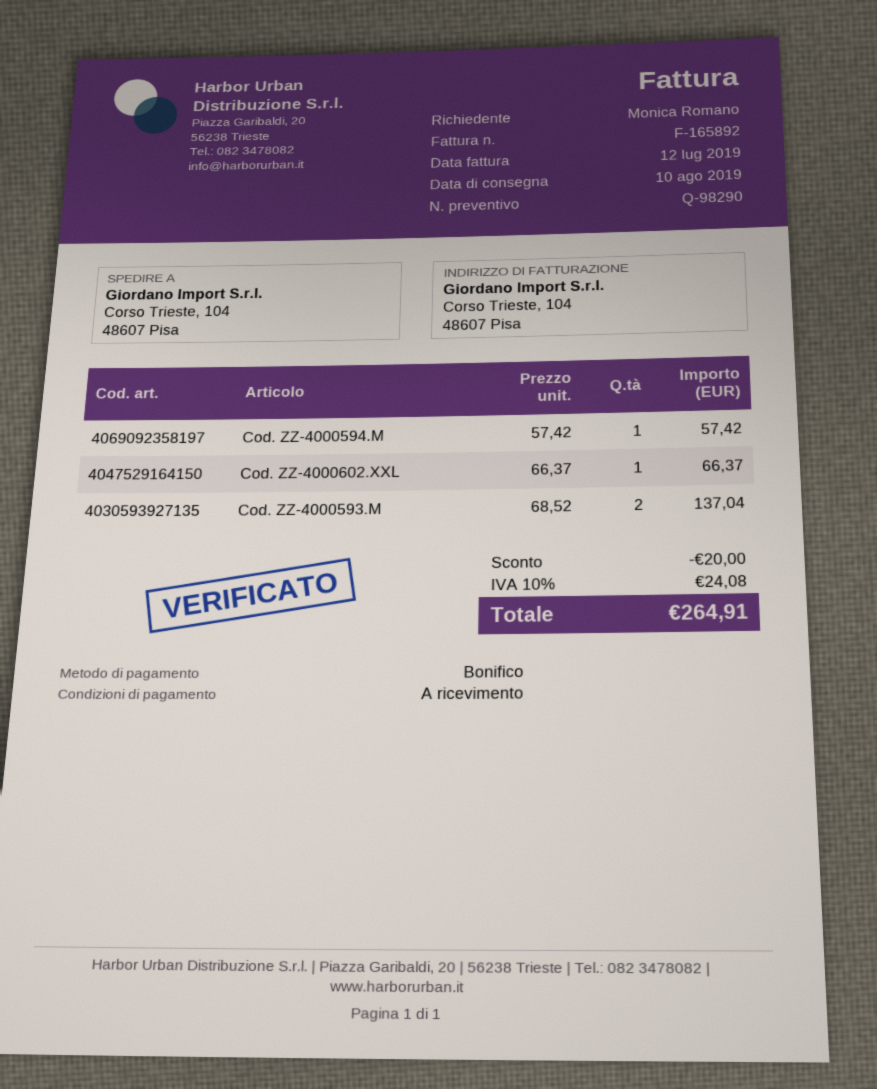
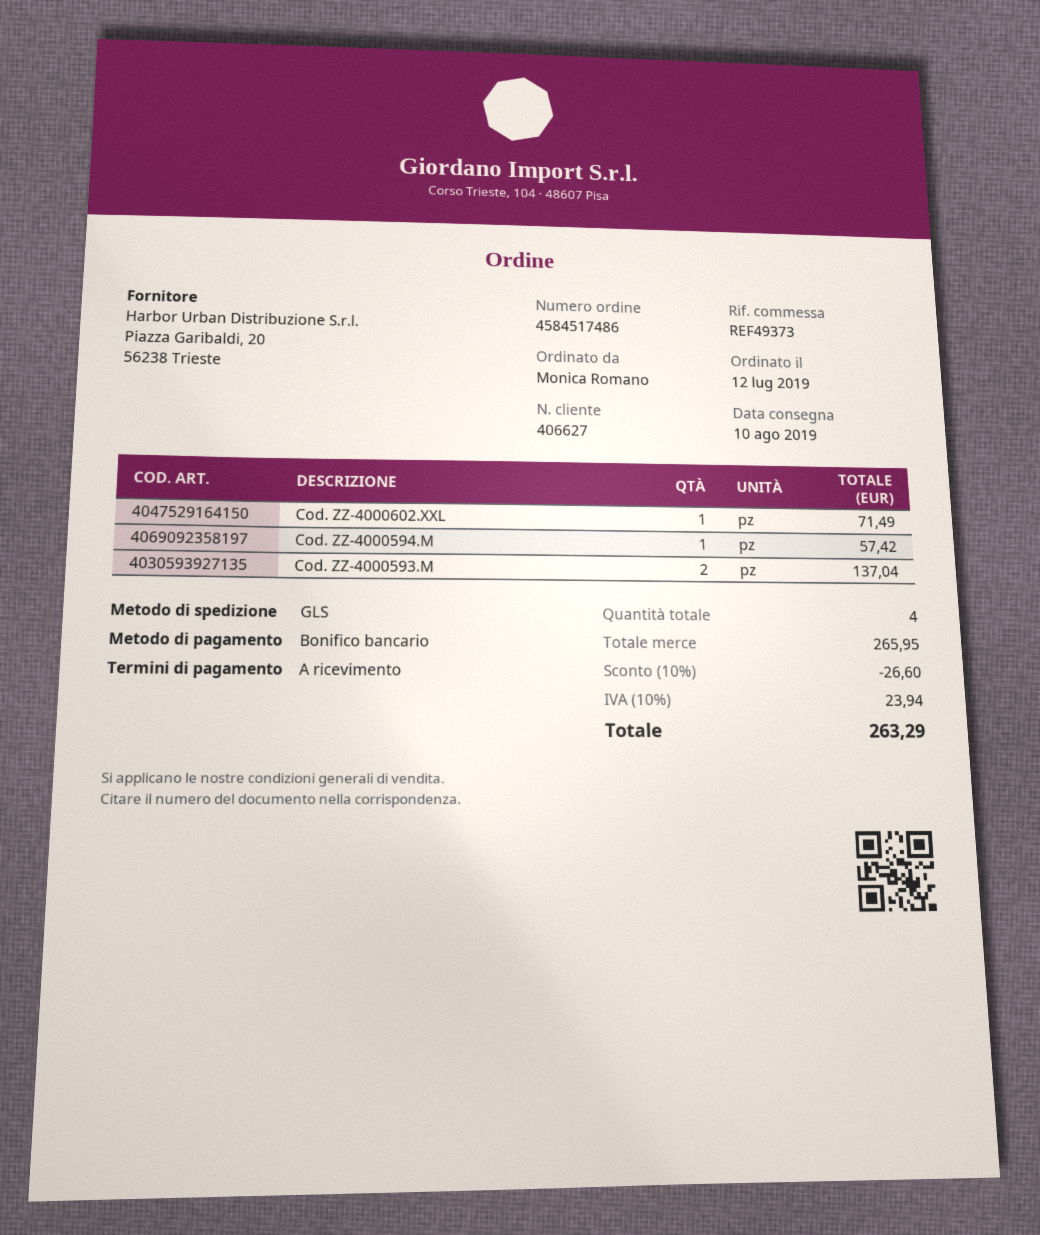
Cod. ZZ-4000602.XXL: 1 for 66.37 -> 1 for 71.49
discount: 20.00 -> 26.60
tax: 10% = 24.08 -> 10% = 23.94
total: 264.91 -> 263.29

